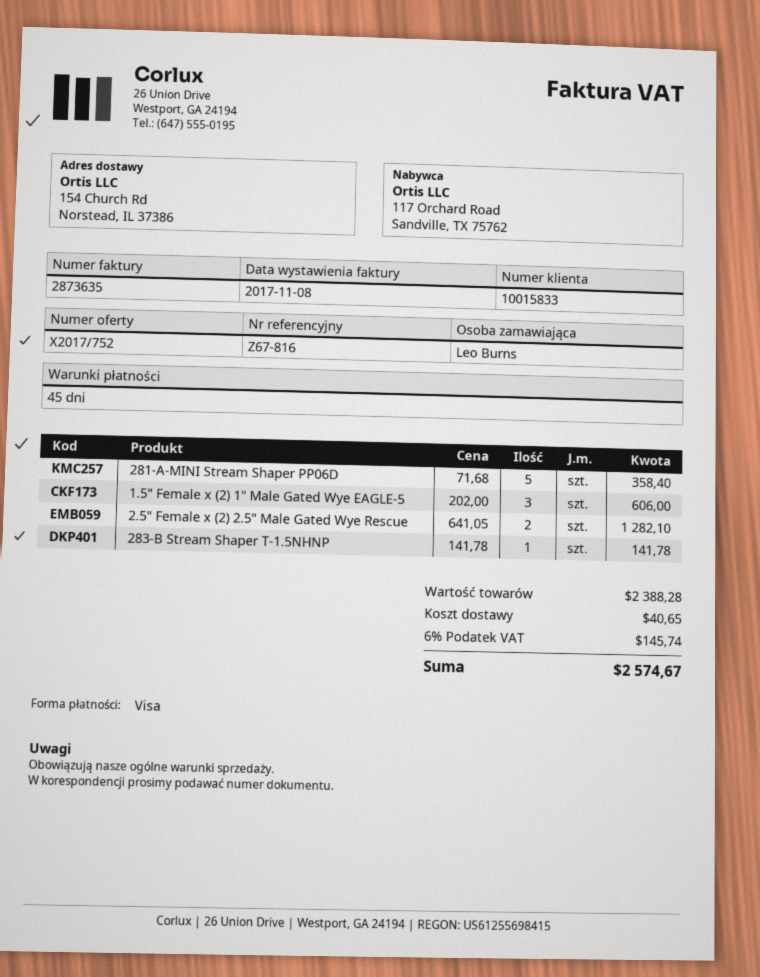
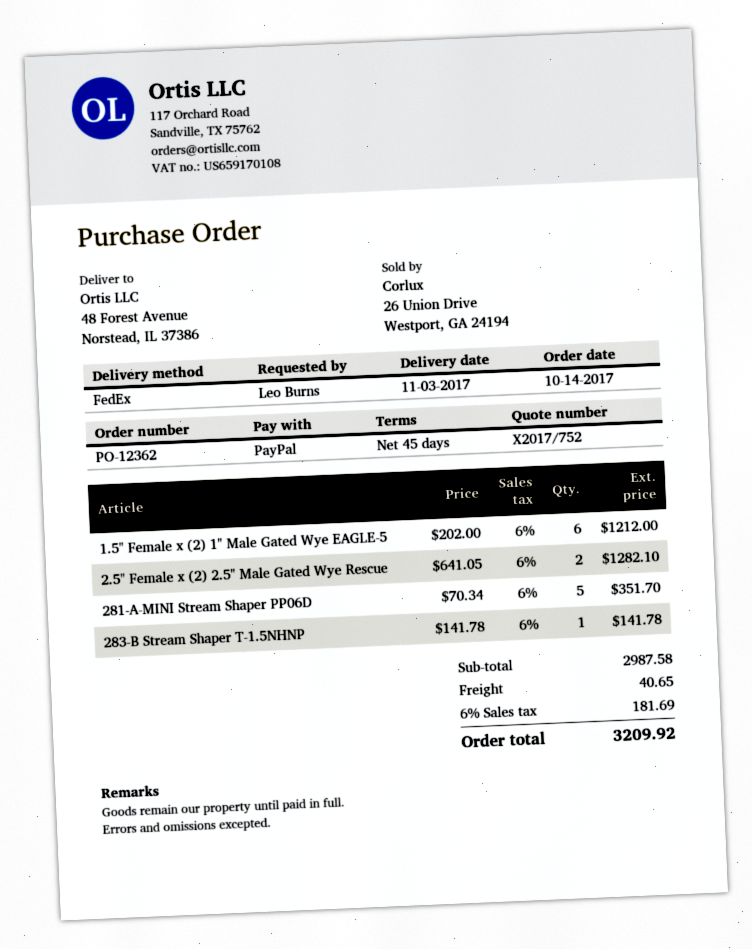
payment method: Visa -> PayPal
ship to: 154 Church Rd, Norstead, IL 37386 -> 48 Forest Avenue, Norstead, IL 37386
281-A-MINI Stream Shaper PP06D: 5 x 71.68 = 358.40 -> 5 x 70.34 = 351.70
1.5" Female x (2) 1" Male Gated Wye EAGLE-5: 3 x 202.00 = 606.00 -> 6 x 202.00 = 1212.00
subtotal: 2388.28 -> 2987.58
tax: 6% = 145.74 -> 6% = 181.69
total: 2574.67 -> 3209.92

